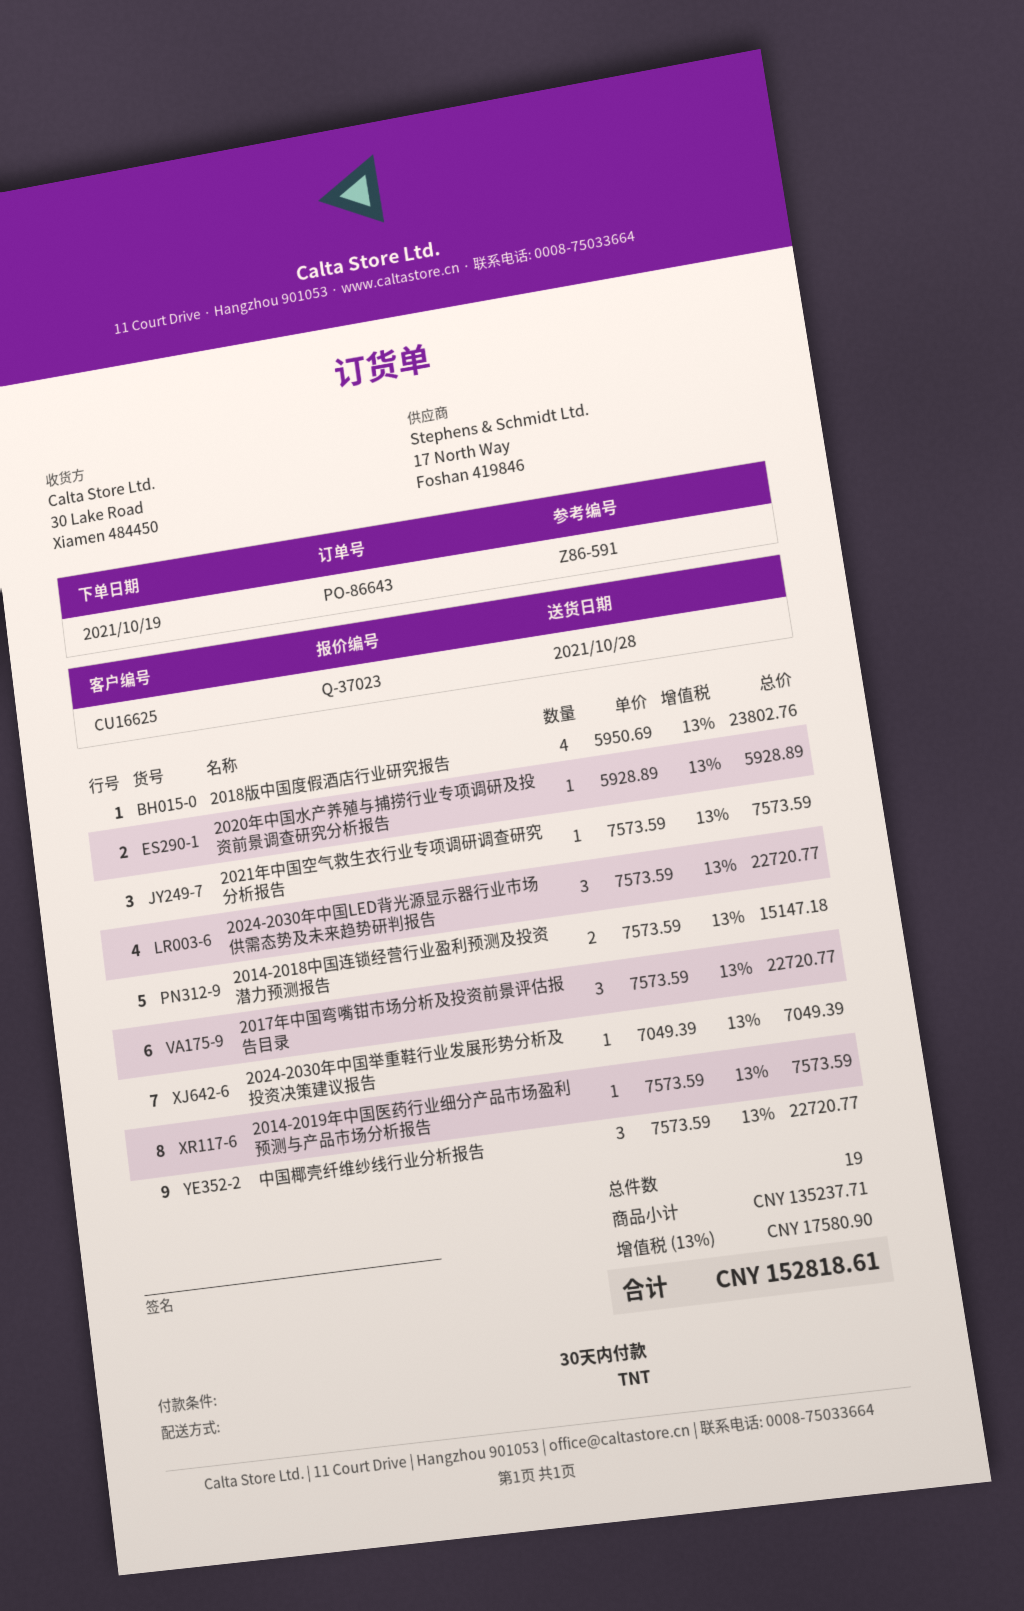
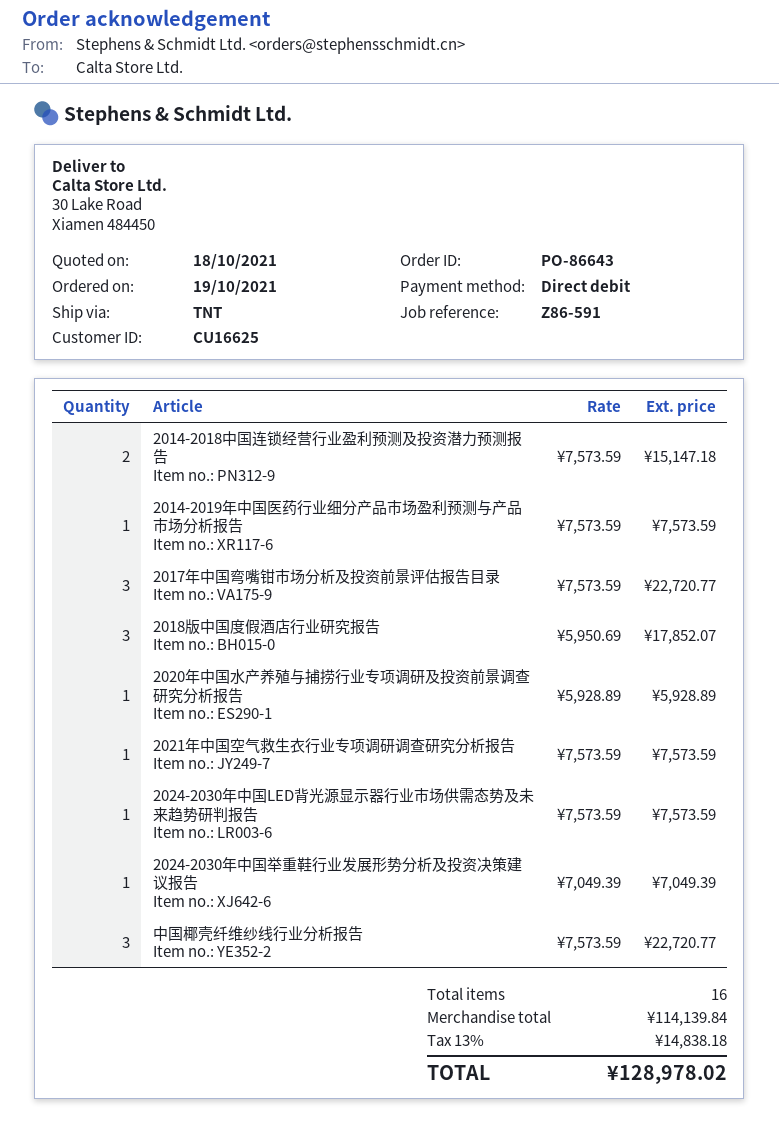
2018版中国度假酒店行业研究报告: 4 x 5950.69 = 23802.76 -> 3 x 5950.69 = 17852.07
2024-2030年中国LED背光源显示器行业市场供需态势及未来趋势研判报告: 3 x 7573.59 = 22720.77 -> 1 x 7573.59 = 7573.59
total quantity: 19 -> 16
subtotal: 135237.71 -> 114139.84
tax: 13% = 17580.90 -> 13% = 14838.18
total: 152818.61 -> 128978.02

